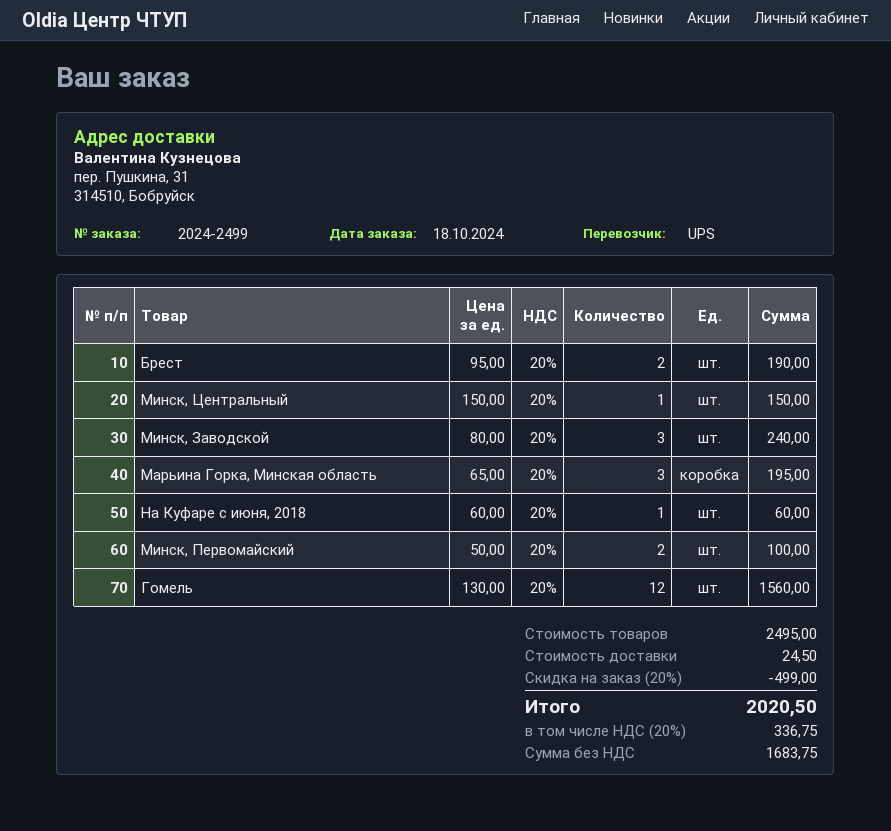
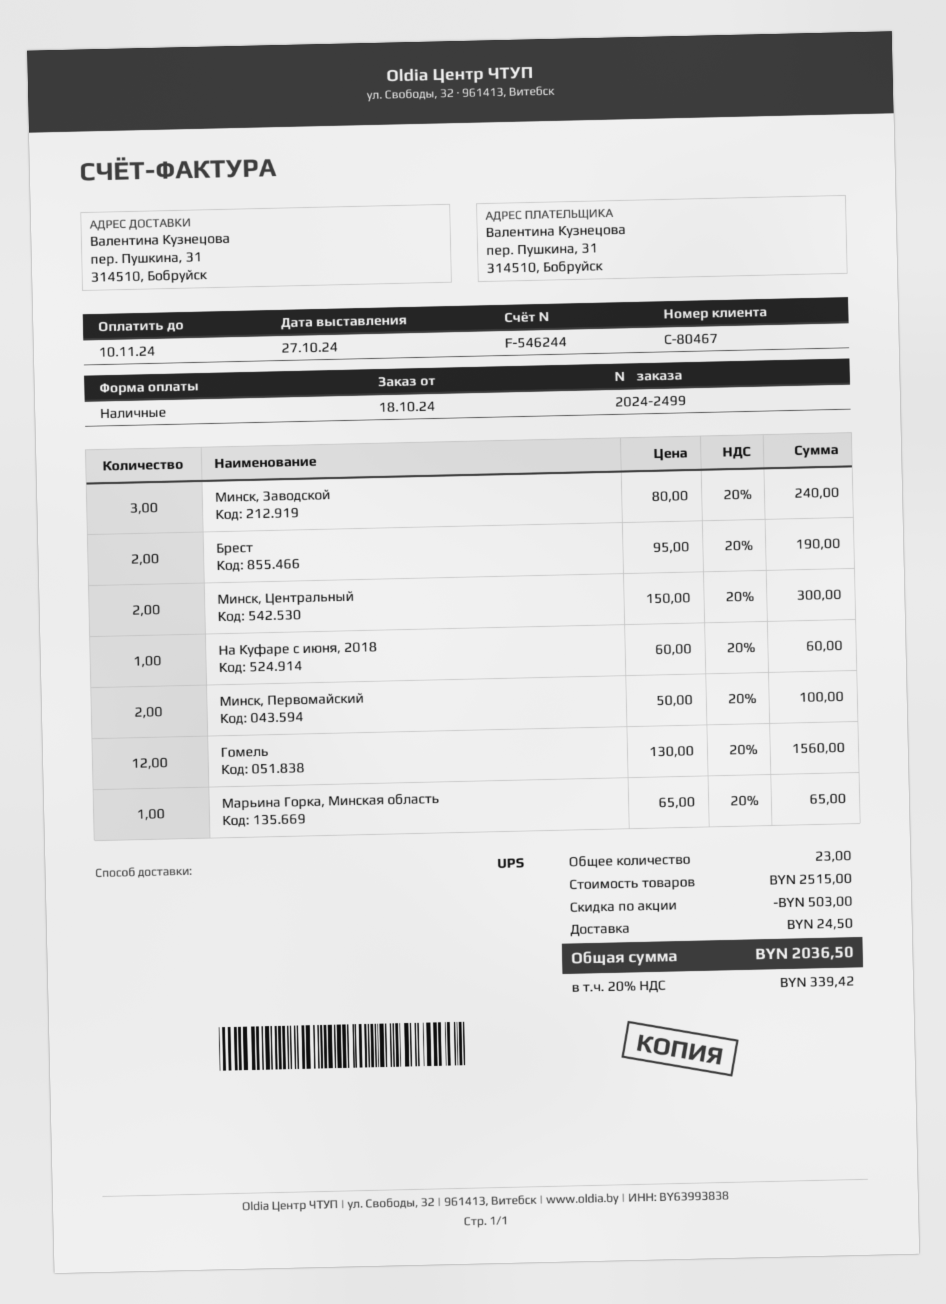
Минск, Центральный: 1 x 150.00 = 150.00 -> 2 x 150.00 = 300.00
Марьина Горка, Минская область: 3 x 65.00 = 195.00 -> 1 x 65.00 = 65.00
subtotal: 2495.00 -> 2515.00
discount: 499.00 -> 503.00
tax: 20% = 336.75 -> 20% = 339.42
total: 2020.50 -> 2036.50

